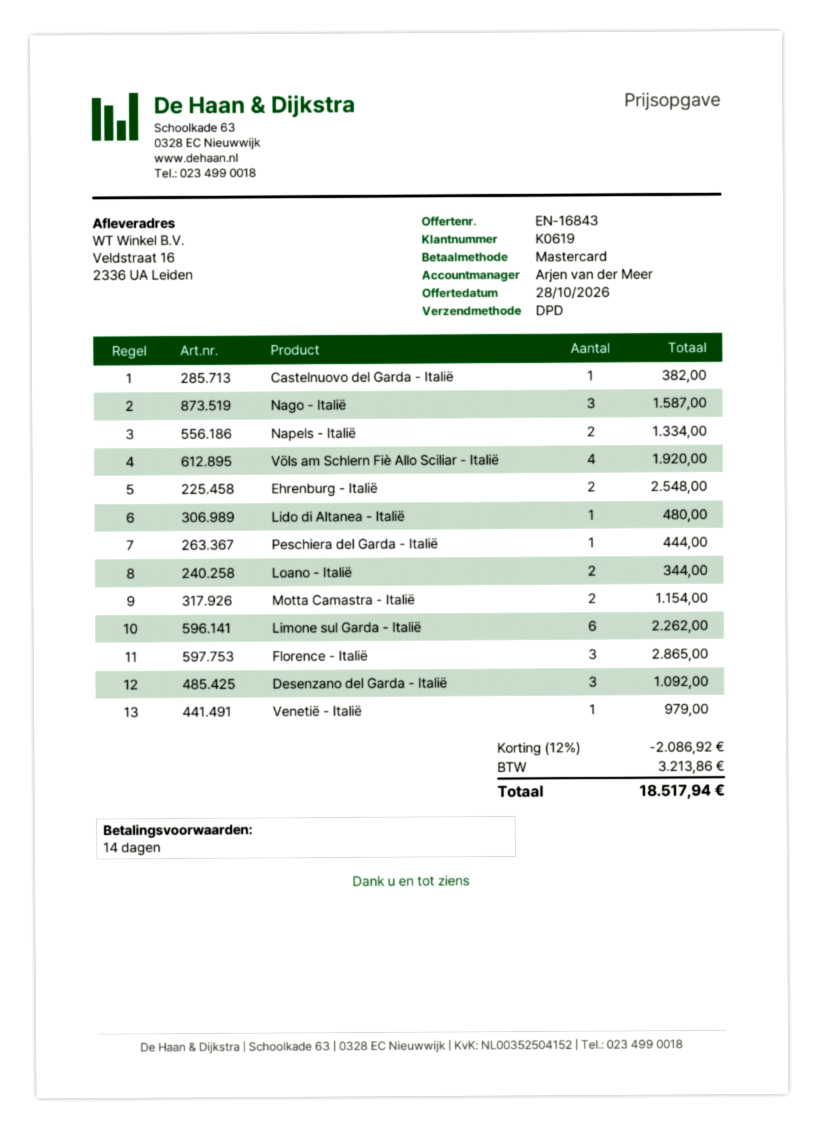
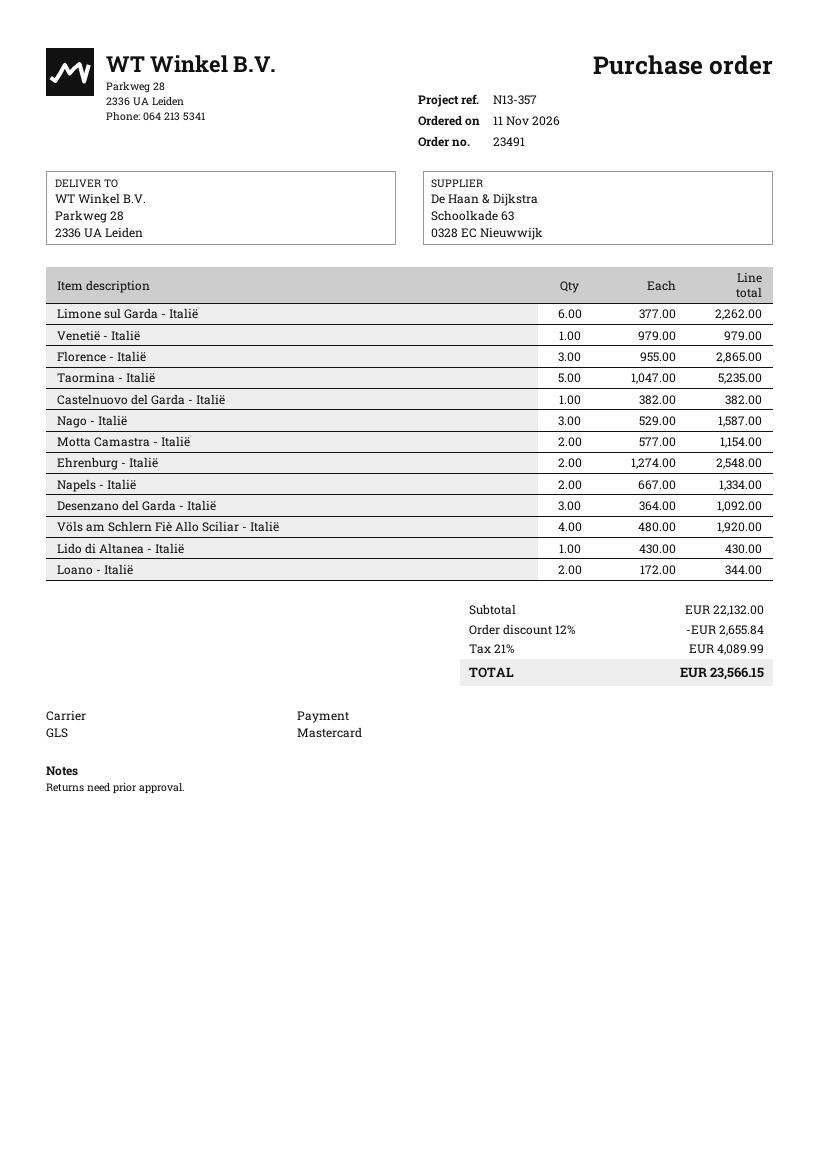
shipping method: DPD -> GLS
ship to: Veldstraat 16, 2336 UA Leiden -> Parkweg 28, 2336 UA Leiden
Lido di Altanea - Italië: 1 for 480.00 -> 1 for 430.00
Peschiera del Garda - Italië: 1 for 444.00 -> none
Taormina - Italië: none -> 5 for 5235.00
discount: 12% = 2086.92 -> 12% = 2655.84
tax: 3213.86 -> 4089.99
total: 18517.94 -> 23566.15

